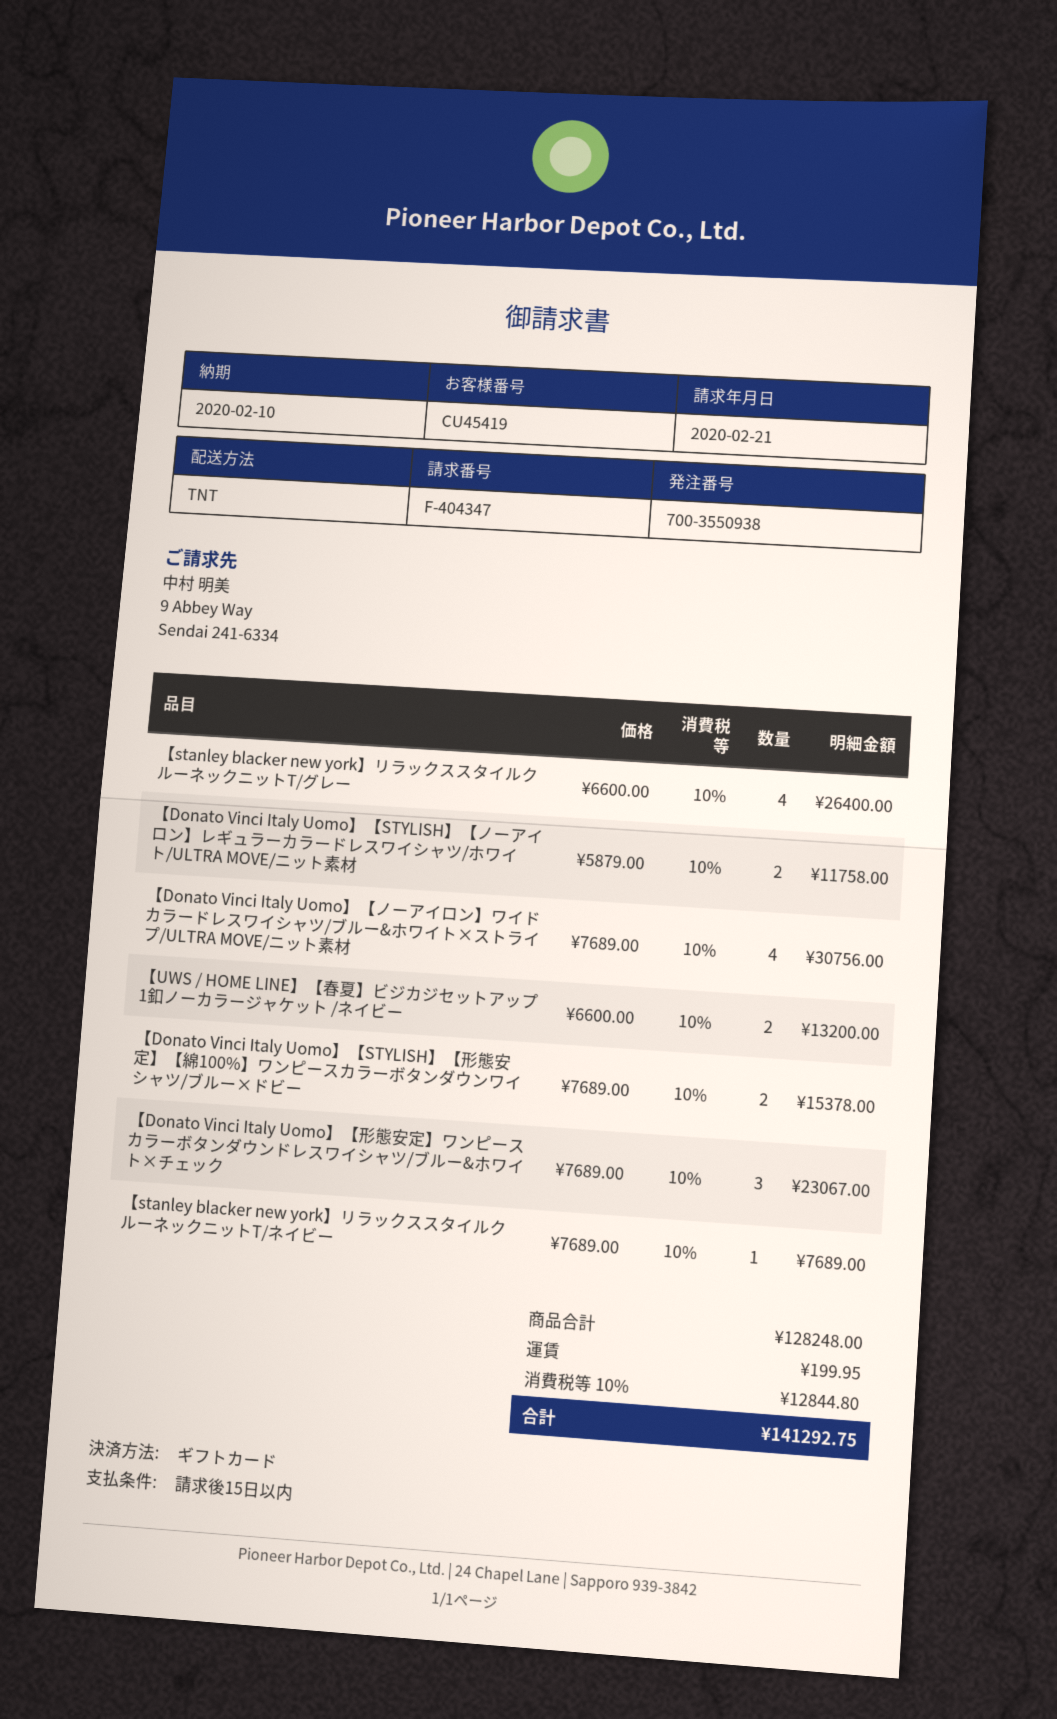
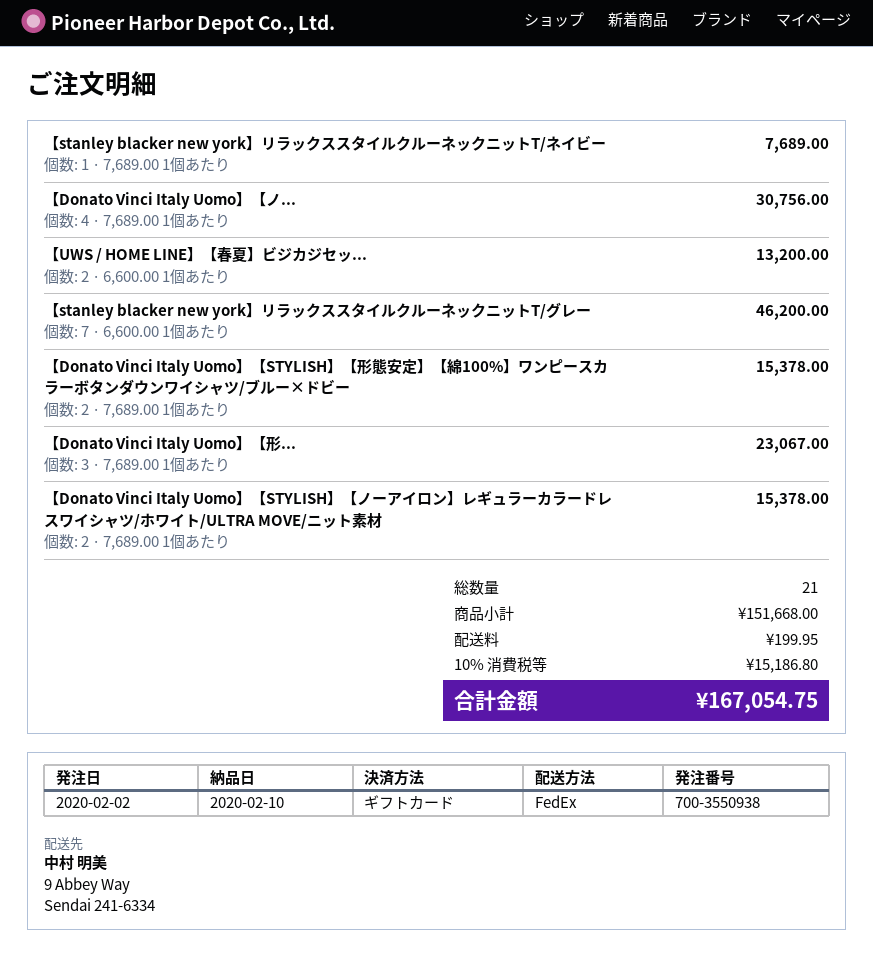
shipping method: TNT -> FedEx
【stanley blacker new york】リラックススタイルクルーネックニットT/グレー: 4 x 6600.00 = 26400.00 -> 7 x 6600.00 = 46200.00
【Donato Vinci Italy Uomo】【STYLISH】【ノーアイロン】レギュラーカラードレスワイシャツ/ホワイト/ULTRA MOVE/ニット素材: 2 x 5879.00 = 11758.00 -> 2 x 7689.00 = 15378.00
subtotal: 128248.00 -> 151668.00
tax: 10% = 12844.80 -> 10% = 15186.80
total: 141292.75 -> 167054.75

